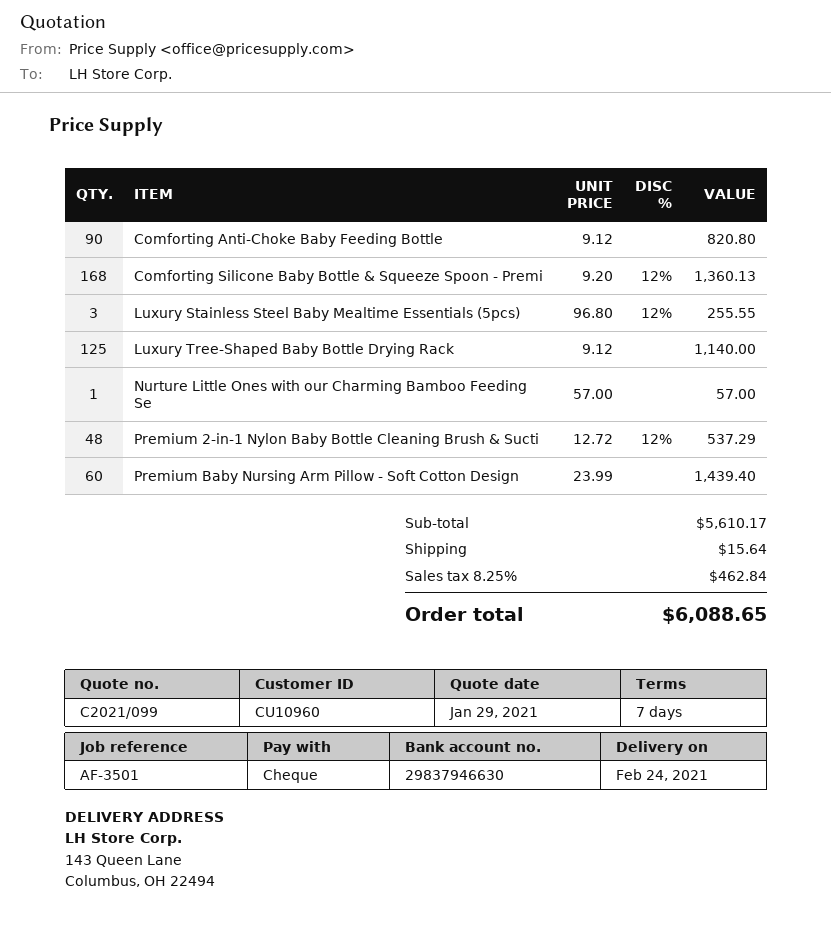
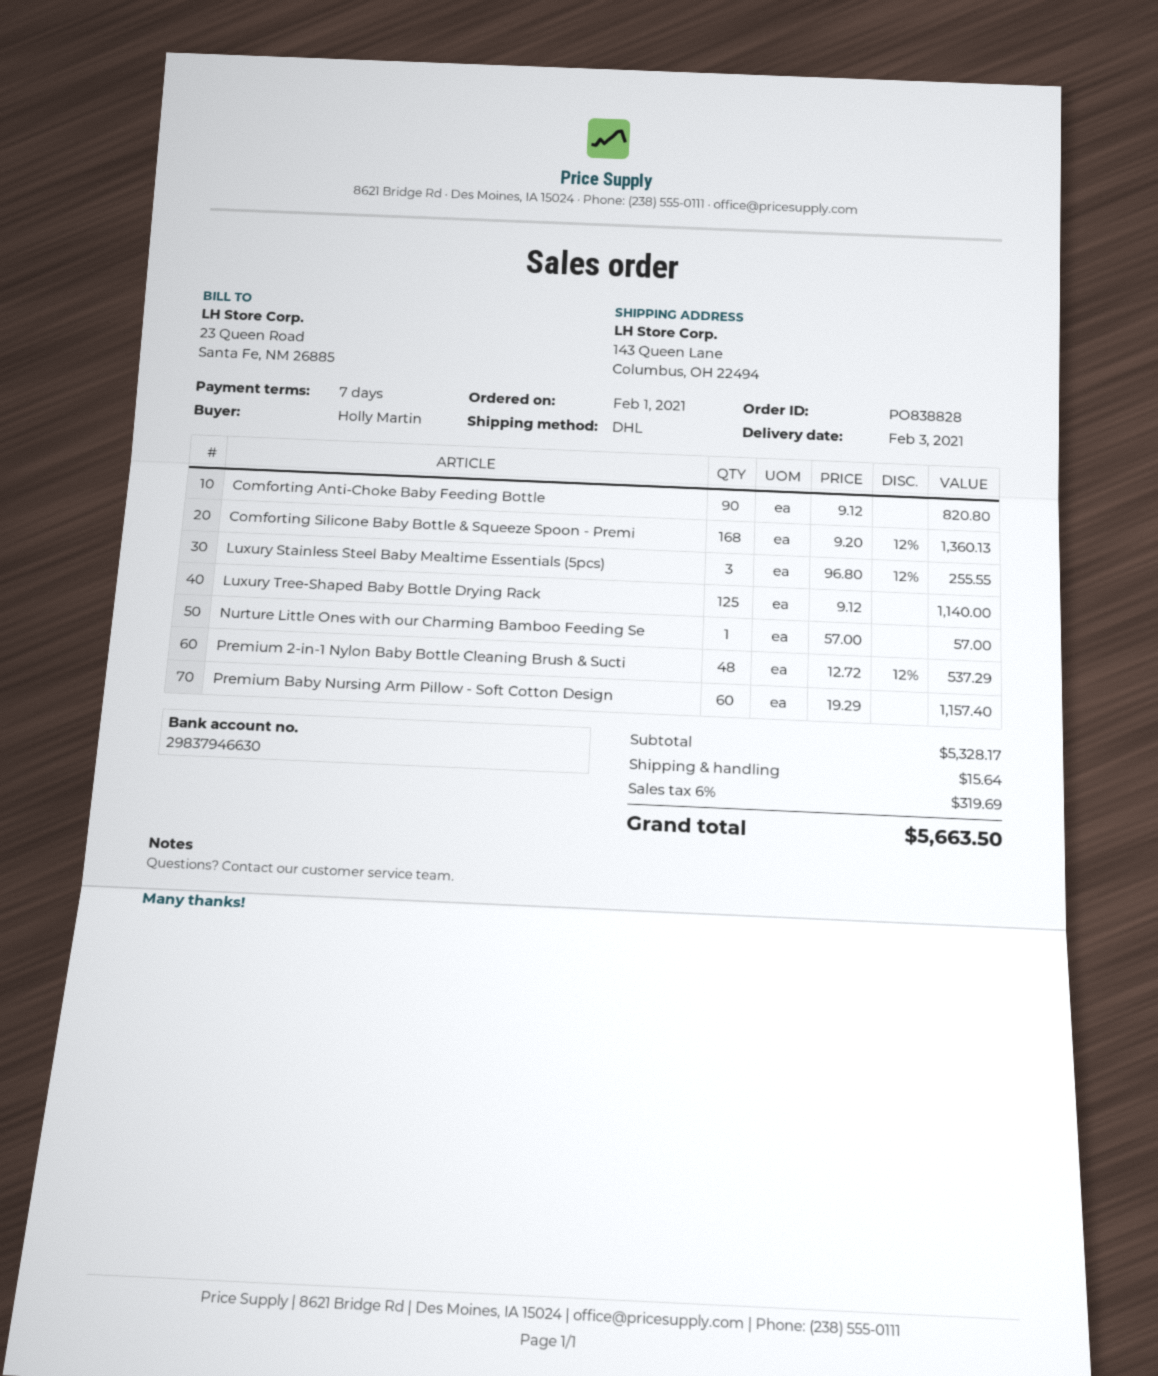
delivery date: 2021-02-24 -> 2021-02-03
Premium Baby Nursing Arm Pillow - Soft Cotton Design: 60 x 23.99 = 1439.40 -> 60 x 19.29 = 1157.40
subtotal: 5610.17 -> 5328.17
tax: 8.25% = 462.84 -> 6% = 319.69
total: 6088.65 -> 5663.50

